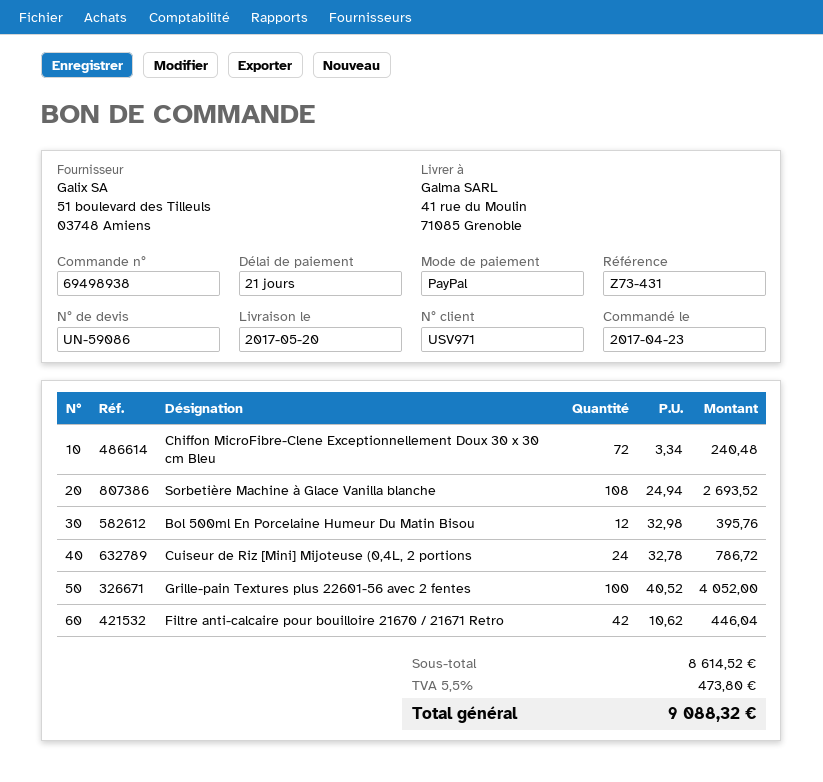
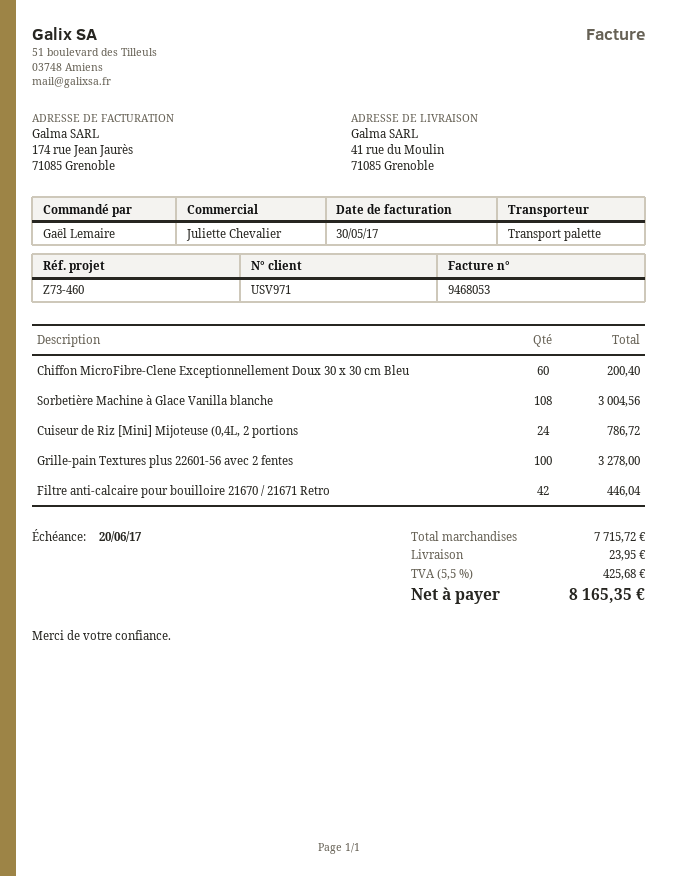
reference: Z73-431 -> Z73-460
Chiffon MicroFibre-Clene Exceptionnellement Doux 30 x 30 cm Bleu: 72 for 240.48 -> 60 for 200.40
Sorbetière Machine à Glace Vanilla blanche: 108 for 2693.52 -> 108 for 3004.56
Bol 500ml En Porcelaine Humeur Du Matin Bisou: 12 for 395.76 -> none
Grille-pain Textures plus 22601-56 avec 2 fentes: 100 for 4052.00 -> 100 for 3278.00
subtotal: 8614.52 -> 7715.72
shipping: none -> 23.95
tax: 5.5% = 473.80 -> 5.5% = 425.68
total: 9088.32 -> 8165.35

